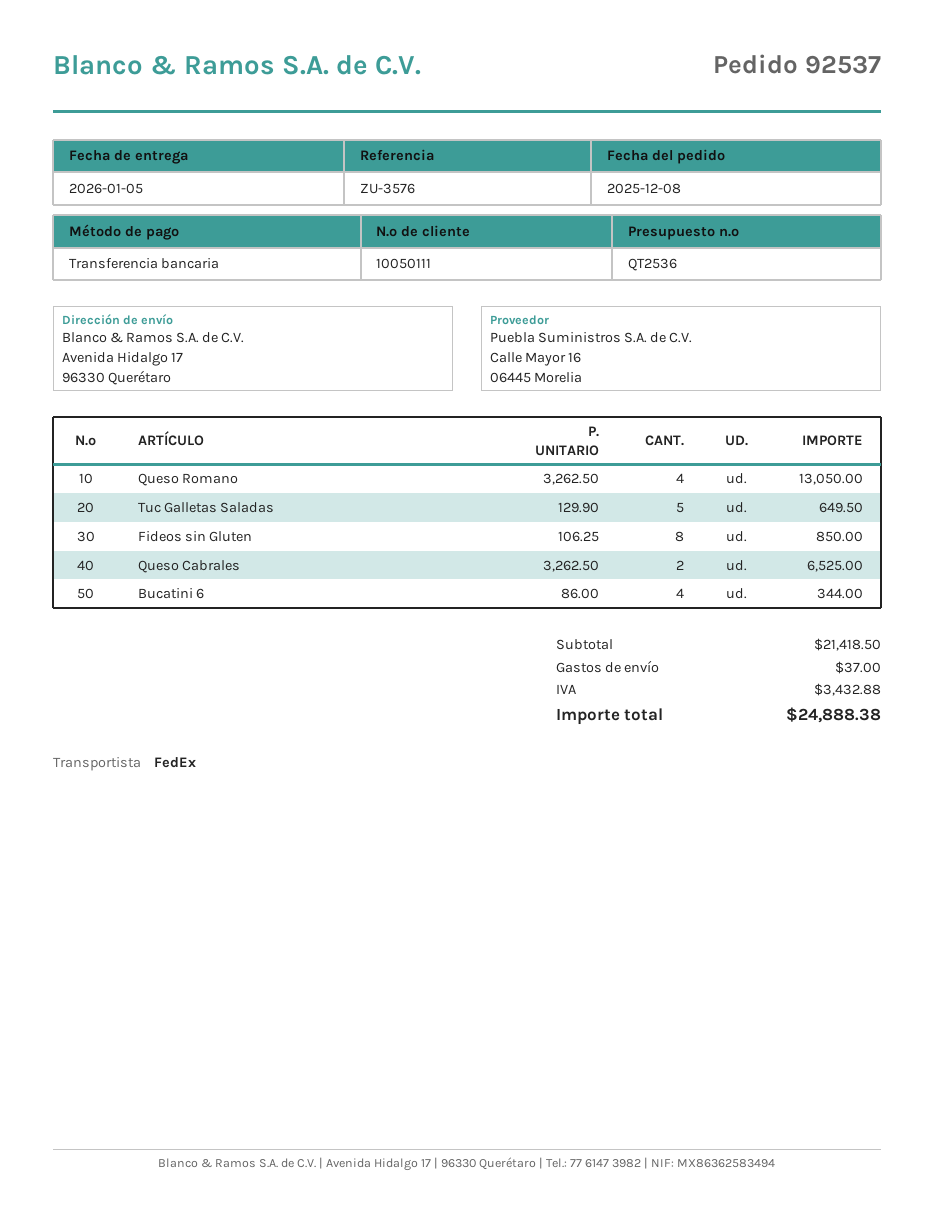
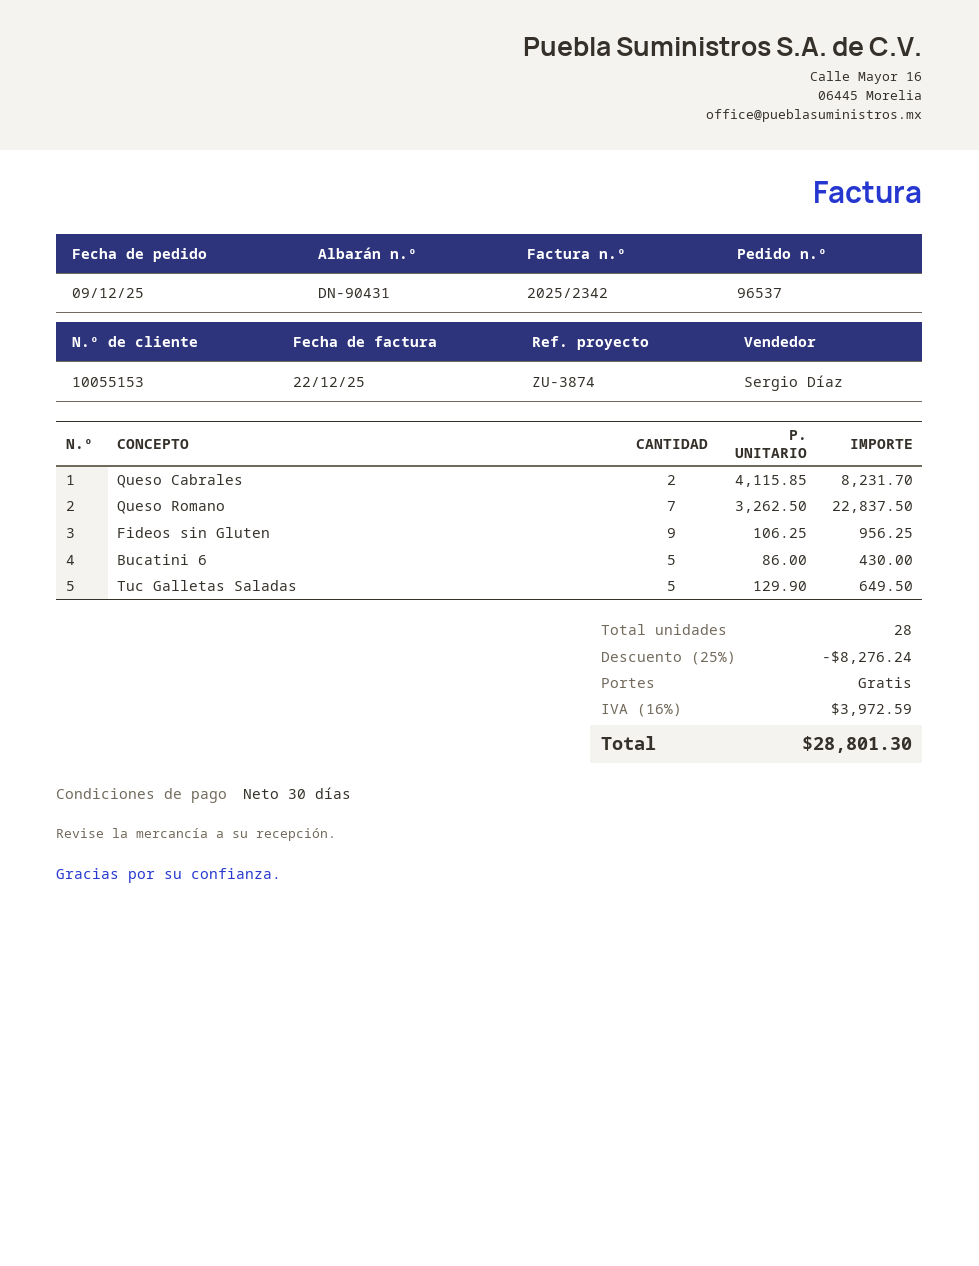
order number: 92537 -> 96537
order date: 2025-12-08 -> 2025-12-09
customer number: 10050111 -> 10055153
reference: ZU-3576 -> ZU-3874
Queso Romano: 4 x 3262.50 = 13050.00 -> 7 x 3262.50 = 22837.50
Fideos sin Gluten: 8 x 106.25 = 850.00 -> 9 x 106.25 = 956.25
Queso Cabrales: 2 x 3262.50 = 6525.00 -> 2 x 4115.85 = 8231.70
Bucatini 6: 4 x 86.00 = 344.00 -> 5 x 86.00 = 430.00
discount: none -> 25% = 8276.24
shipping: 37.00 -> 0.00
tax: 3432.88 -> 3972.59
total: 24888.38 -> 28801.30

